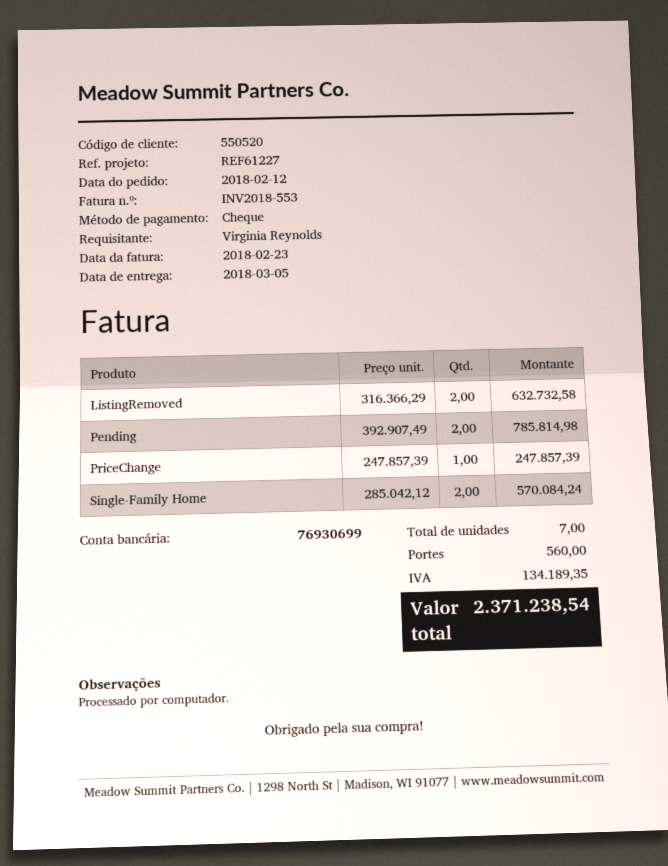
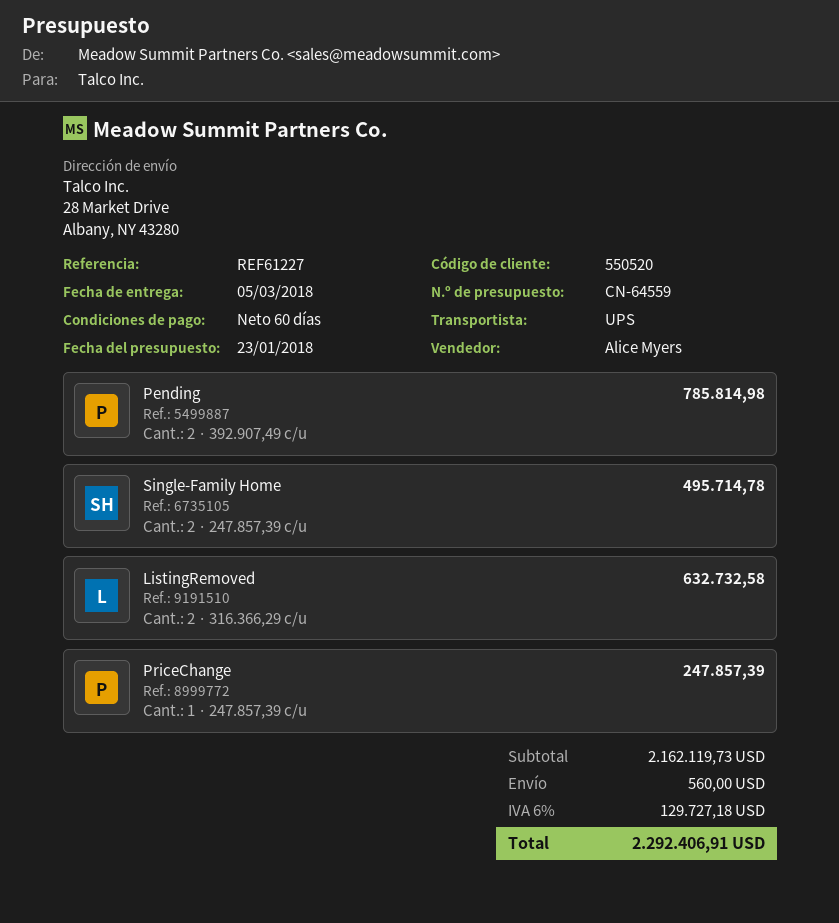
Single-Family Home: 2 x 285042.12 = 570084.24 -> 2 x 247857.39 = 495714.78
tax: 134189.35 -> 129727.18
total: 2371238.54 -> 2292406.91

